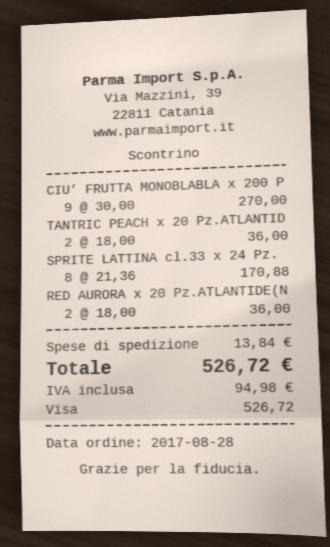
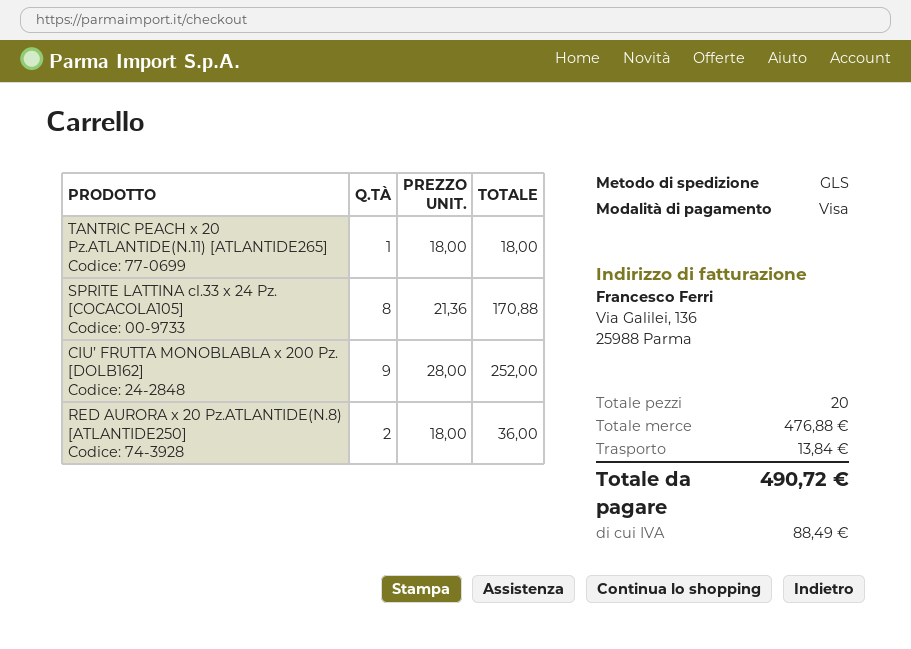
CIU’ FRUTTA MONOBLABLA x 200 P: 9 x 30.00 = 270.00 -> 9 x 28.00 = 252.00
TANTRIC PEACH x 20 Pz.ATLANTID: 2 x 18.00 = 36.00 -> 1 x 18.00 = 18.00
tax: 94.98 -> 88.49
total: 526.72 -> 490.72

